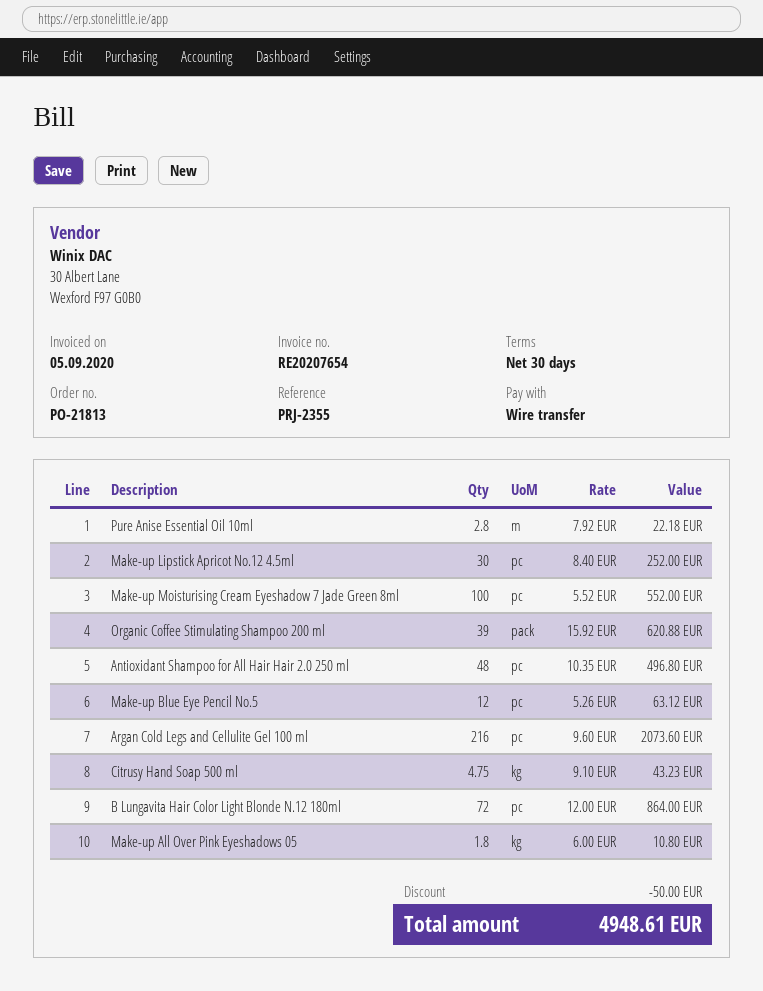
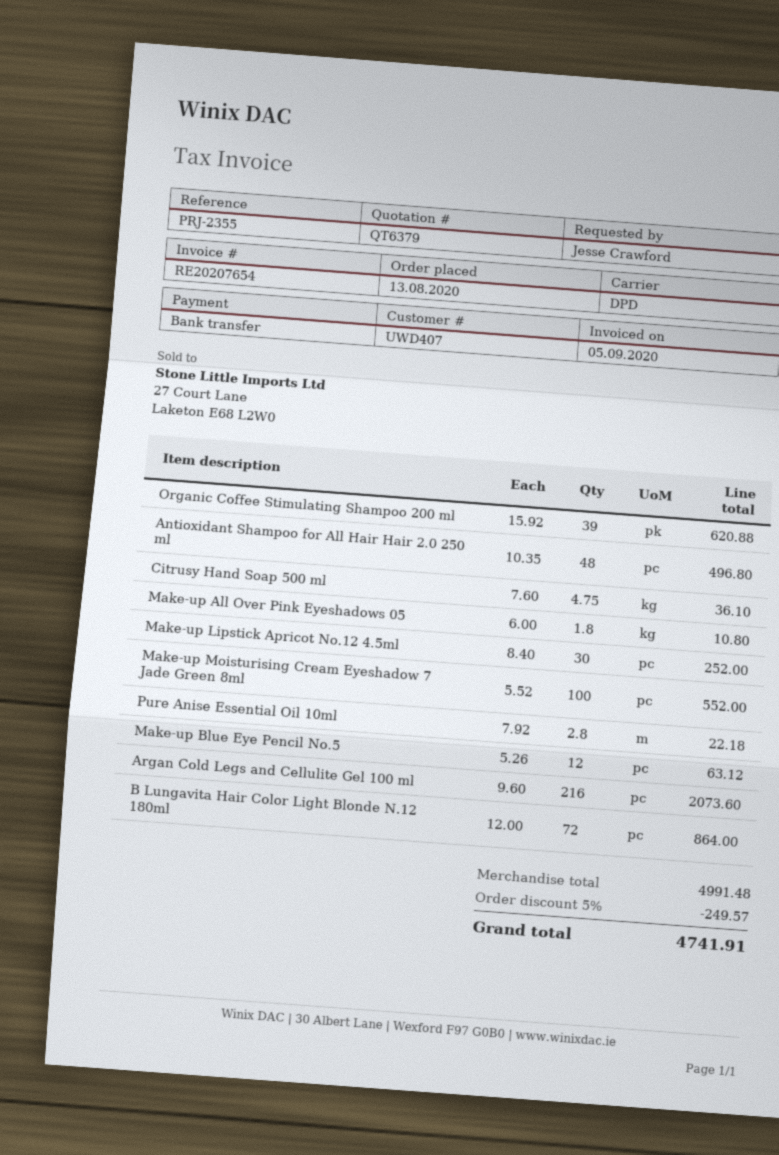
Citrusy Hand Soap 500 ml: 4.75 x 9.10 = 43.23 -> 4.75 x 7.60 = 36.10
discount: 50.00 -> 249.57
total: 4948.61 -> 4741.91

